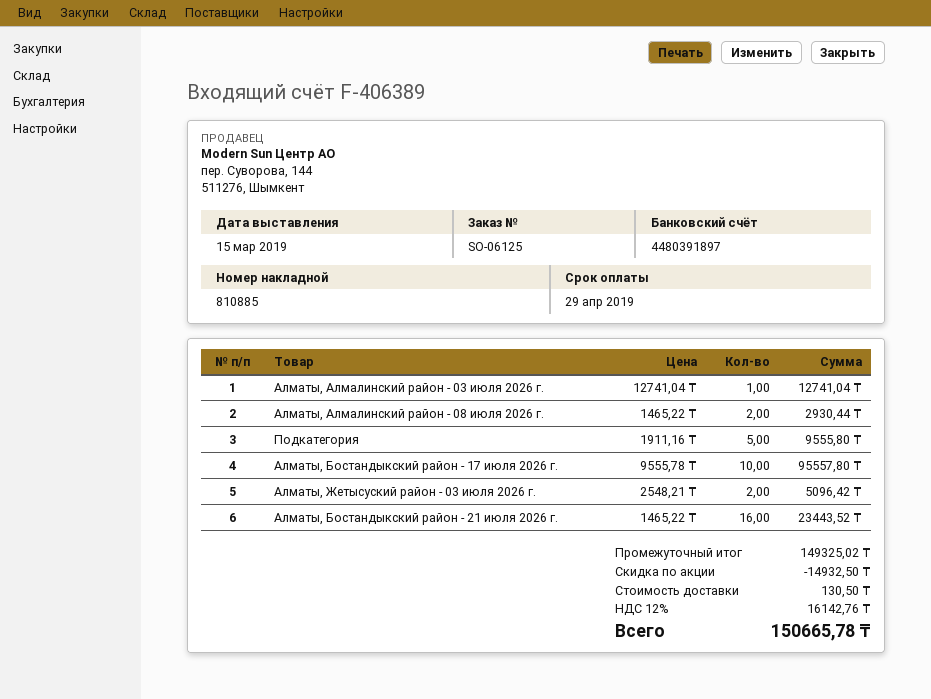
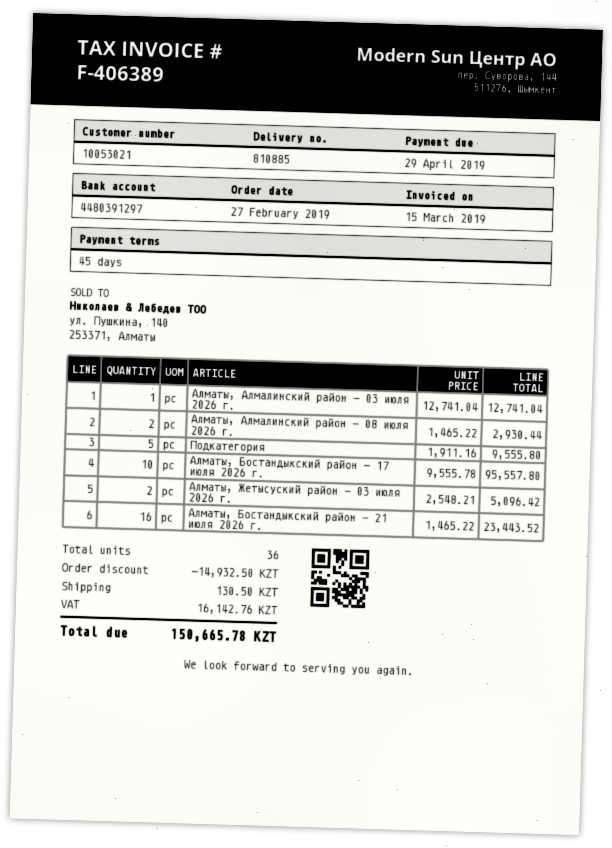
bank account: 4480391897 -> 4480391297

